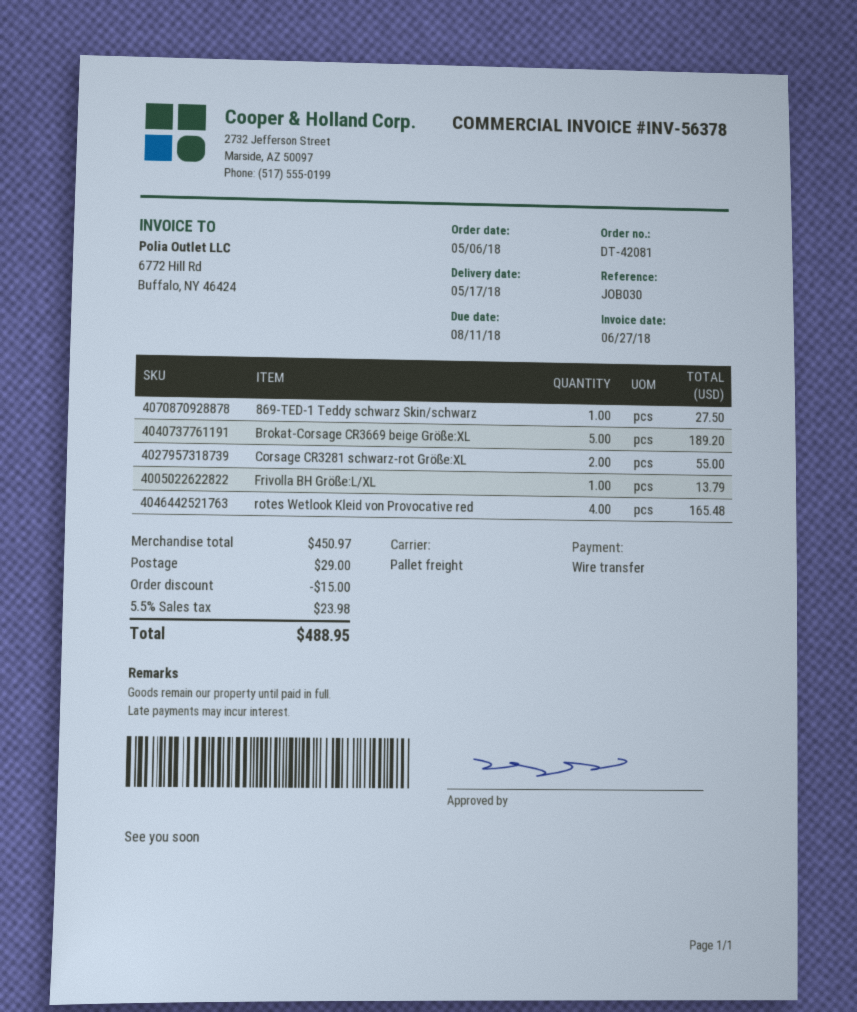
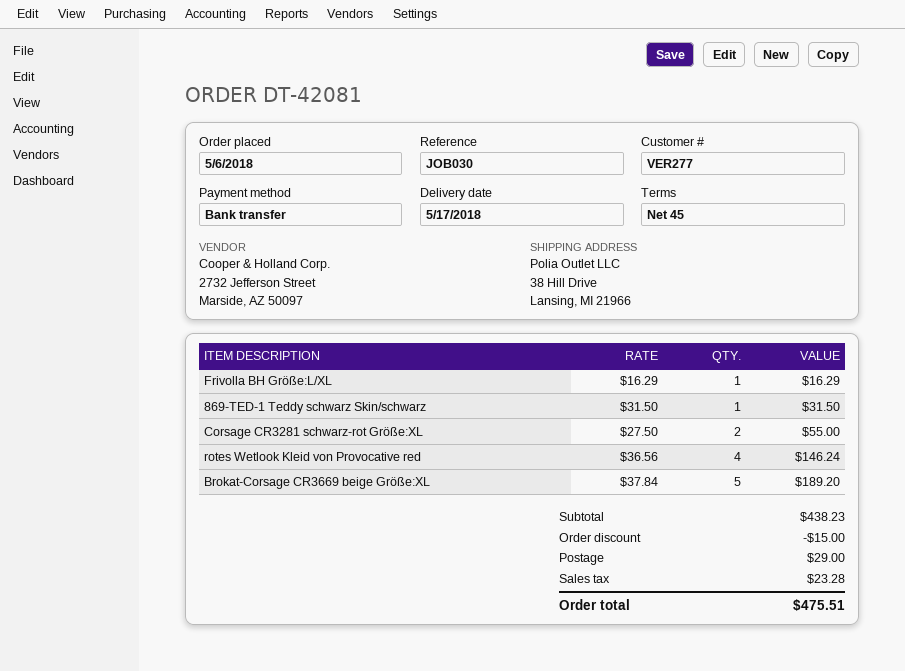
869-TED-1 Teddy schwarz Skin/schwarz: 1 for 27.50 -> 1 for 31.50
Frivolla BH Größe:L/XL: 1 for 13.79 -> 1 for 16.29
rotes Wetlook Kleid von Provocative red: 4 for 165.48 -> 4 for 146.24
subtotal: 450.97 -> 438.23
tax: 23.98 -> 23.28
total: 488.95 -> 475.51

